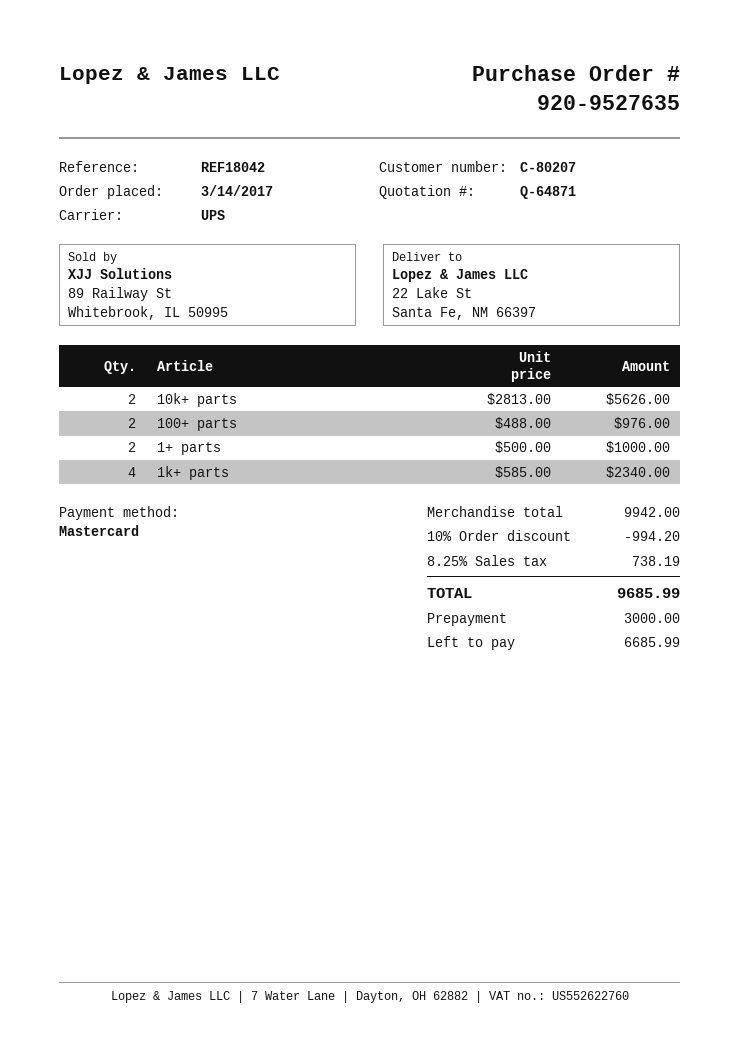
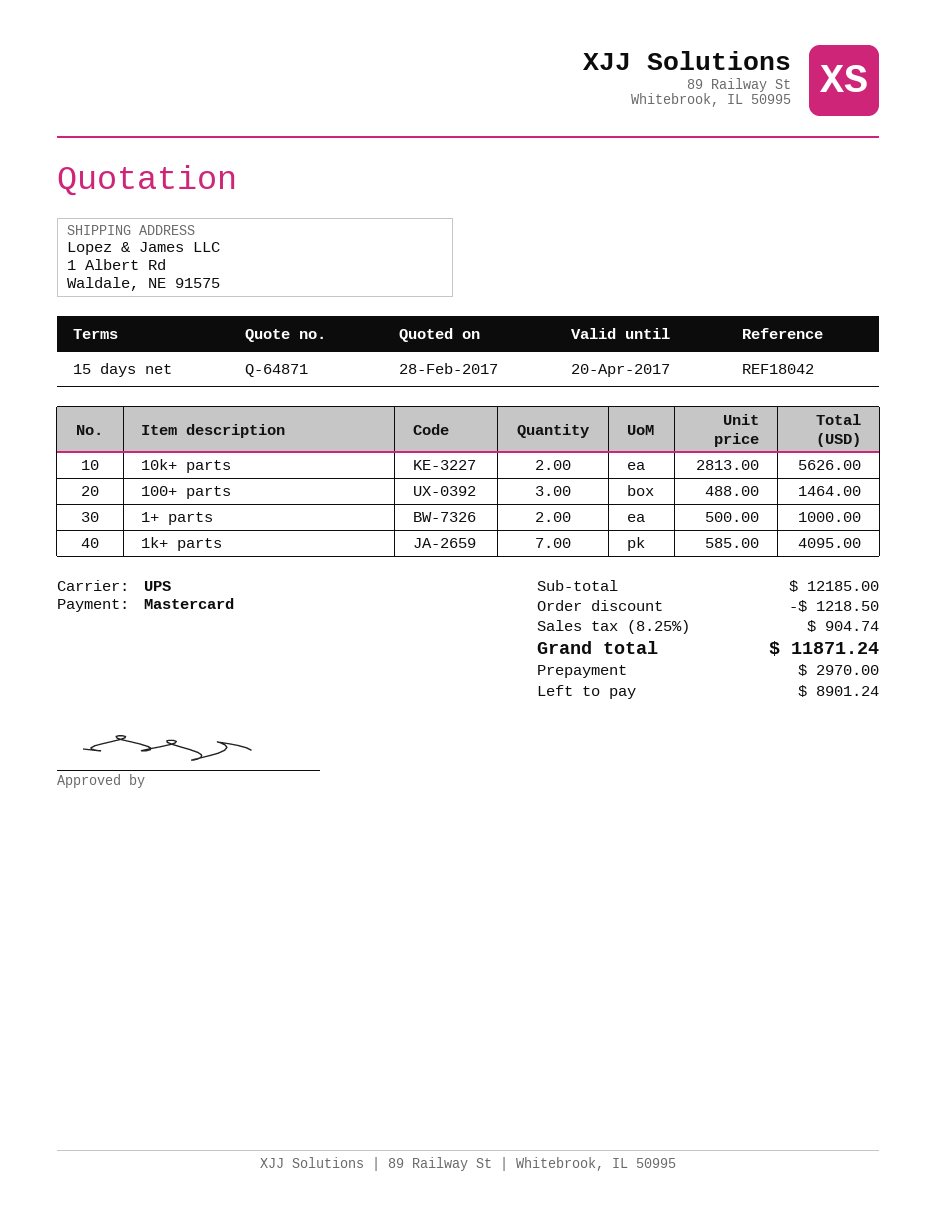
ship to: 22 Lake St, Santa Fe, NM 66397 -> 1 Albert Rd, Waldale, NE 91575
100+ parts: 2 x 488.00 = 976.00 -> 3 x 488.00 = 1464.00
1k+ parts: 4 x 585.00 = 2340.00 -> 7 x 585.00 = 4095.00
subtotal: 9942.00 -> 12185.00
discount: 994.20 -> 1218.50
tax: 8.25% = 738.19 -> 8.25% = 904.74
total: 9685.99 -> 11871.24
deposit: 3000.00 -> 2970.00
balance: 6685.99 -> 8901.24

